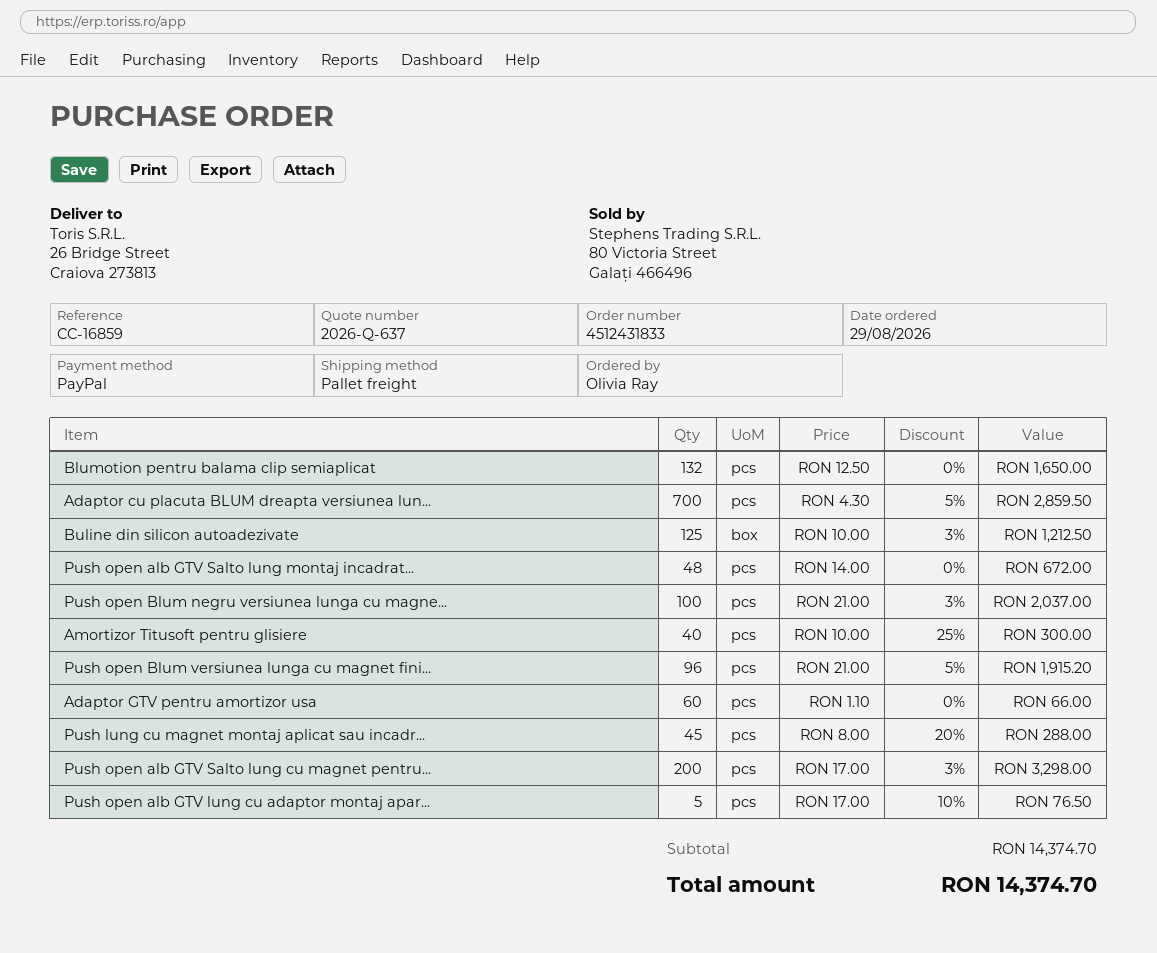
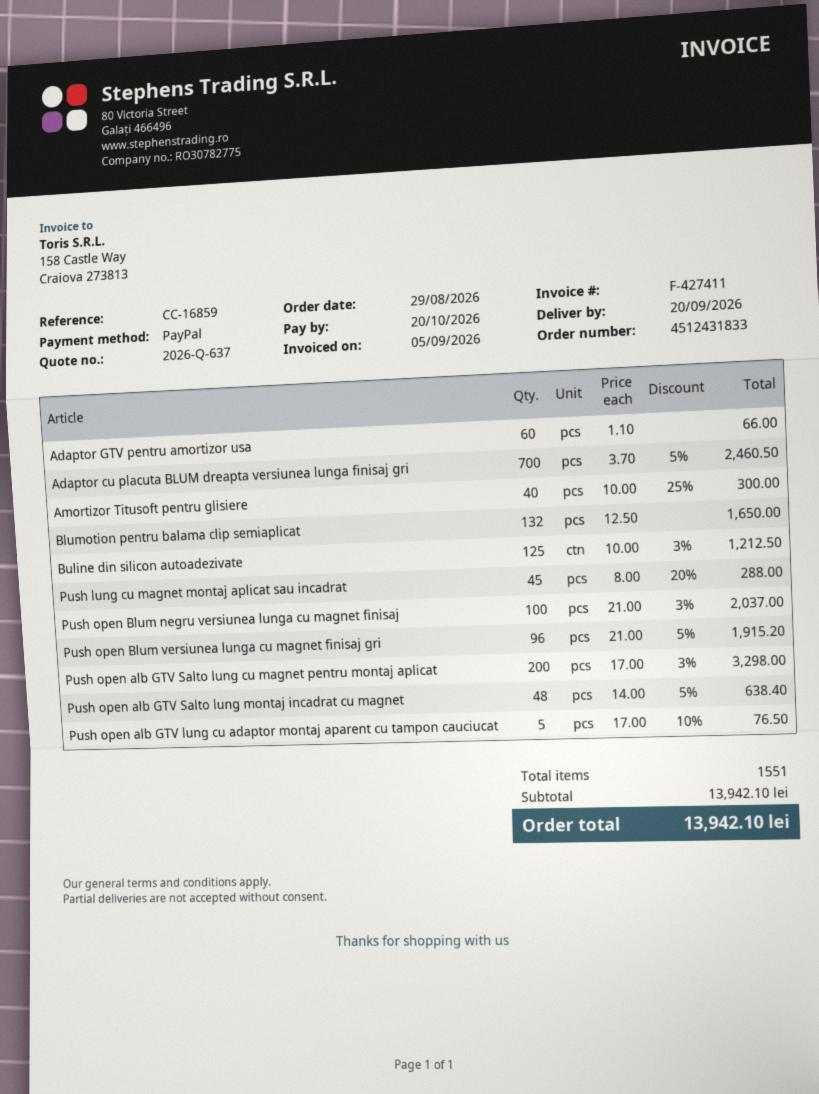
Adaptor cu placuta BLUM dreapta versiunea lun...: 700 x 4.30 - 5% = 2859.50 -> 700 x 3.70 - 5% = 2460.50
Push open alb GTV Salto lung montaj incadrat...: 48 x 14.00 = 672.00 -> 48 x 14.00 - 5% = 638.40
subtotal: 14374.70 -> 13942.10
total: 14374.70 -> 13942.10

